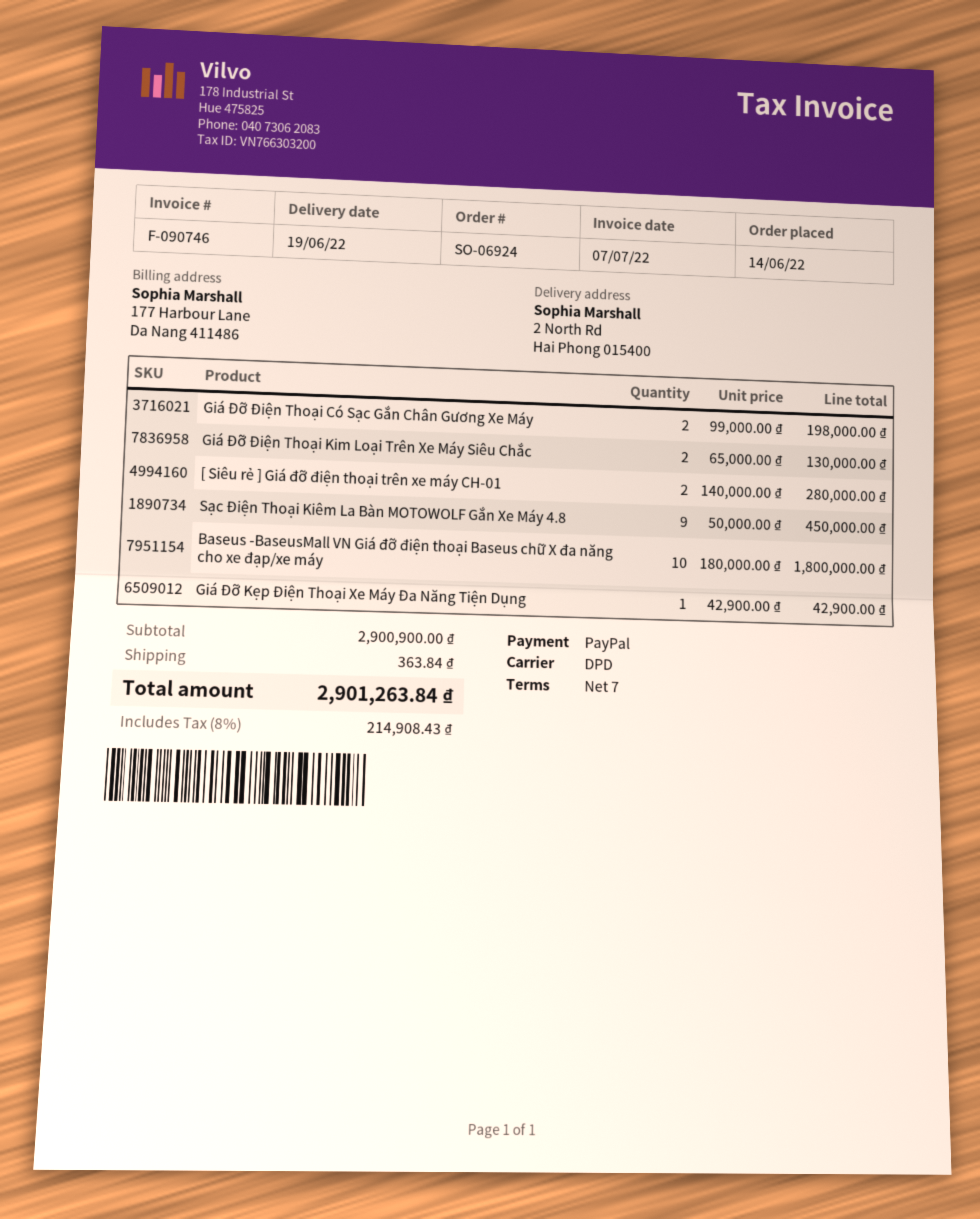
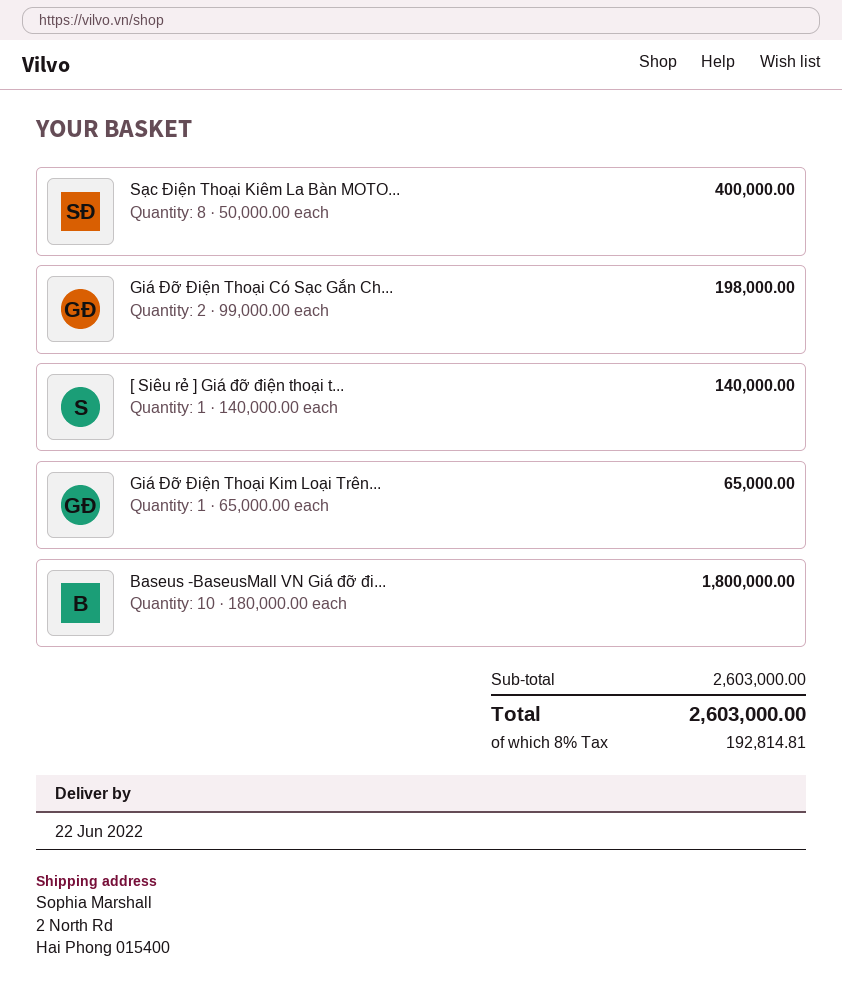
delivery date: 2022-06-19 -> 2022-06-22
Giá Đỡ Điện Thoại Kim Loại Trên Xe Máy Siêu Chắc: 2 x 65000.00 = 130000.00 -> 1 x 65000.00 = 65000.00
[ Siêu rẻ ] Giá đỡ điện thoại trên xe máy CH-01: 2 x 140000.00 = 280000.00 -> 1 x 140000.00 = 140000.00
Sạc Điện Thoại Kiêm La Bàn MOTOWOLF Gắn Xe Máy 4.8: 9 x 50000.00 = 450000.00 -> 8 x 50000.00 = 400000.00
Giá Đỡ Kẹp Điện Thoại Xe Máy Đa Năng Tiện Dụng: 1 x 42900.00 = 42900.00 -> none
subtotal: 2900900.00 -> 2603000.00
shipping: 363.84 -> none
tax: 8% = 214908.43 -> 8% = 192814.81
total: 2901263.84 -> 2603000.00

